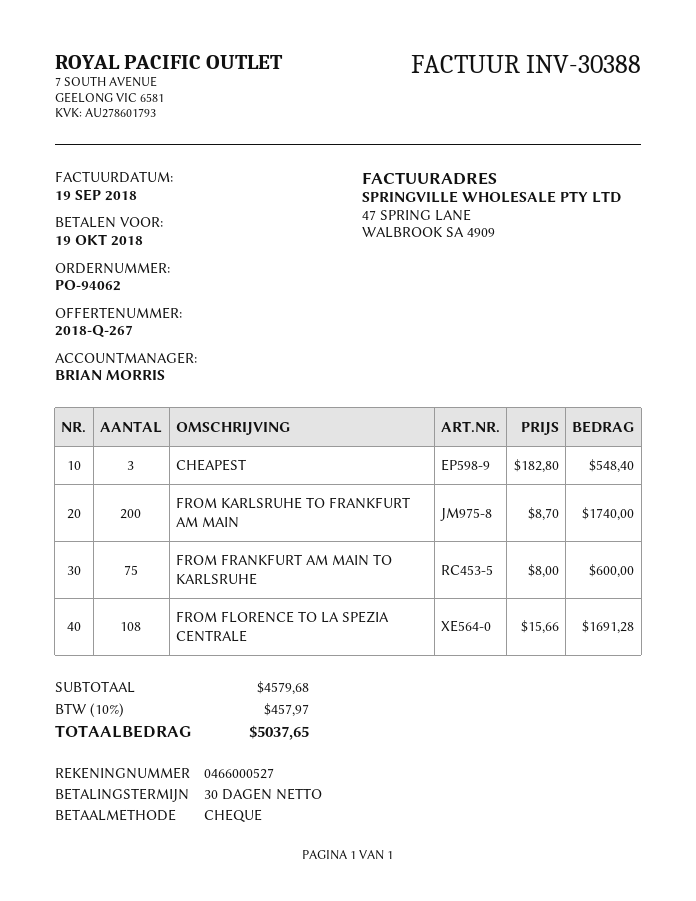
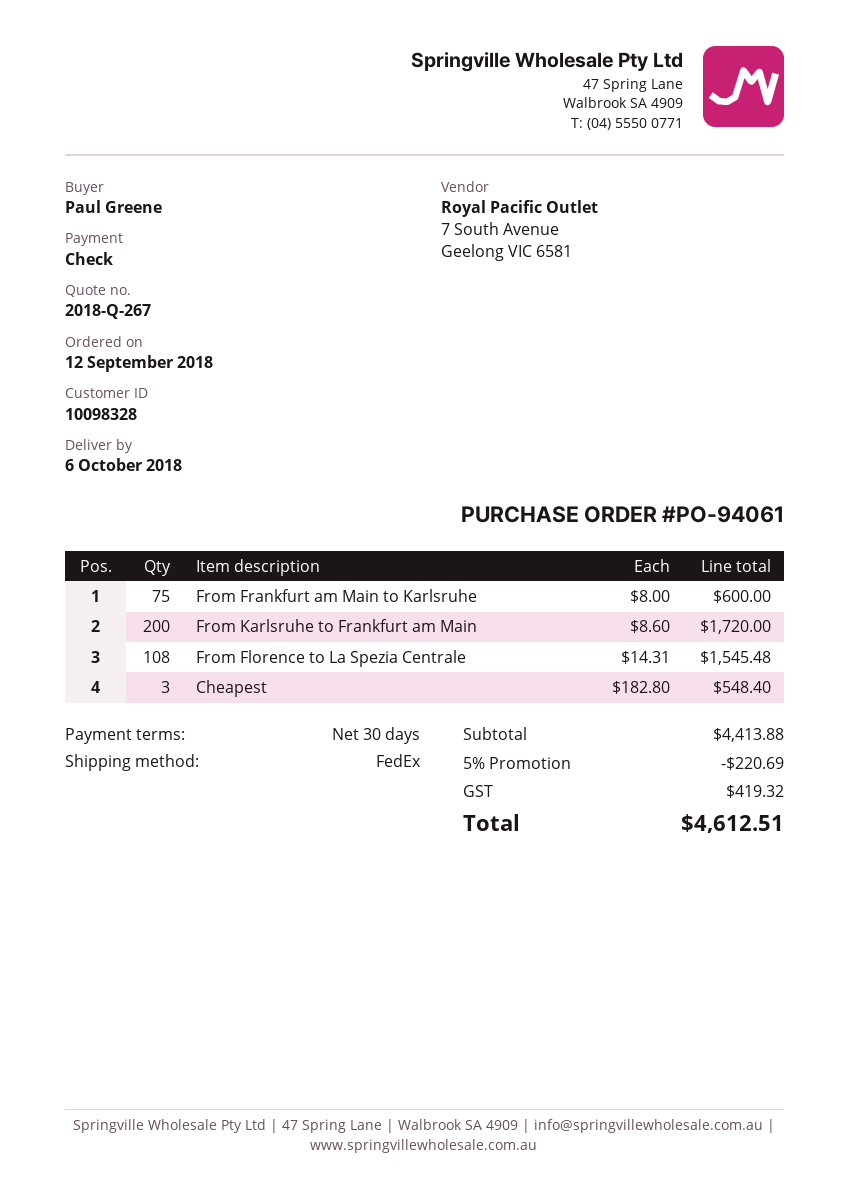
order number: PO-94062 -> PO-94061
FROM KARLSRUHE TO FRANKFURT AM MAIN: 200 x 8.70 = 1740.00 -> 200 x 8.60 = 1720.00
FROM FLORENCE TO LA SPEZIA CENTRALE: 108 x 15.66 = 1691.28 -> 108 x 14.31 = 1545.48
subtotal: 4579.68 -> 4413.88
discount: none -> 5% = 220.69
tax: 457.97 -> 419.32
total: 5037.65 -> 4612.51

